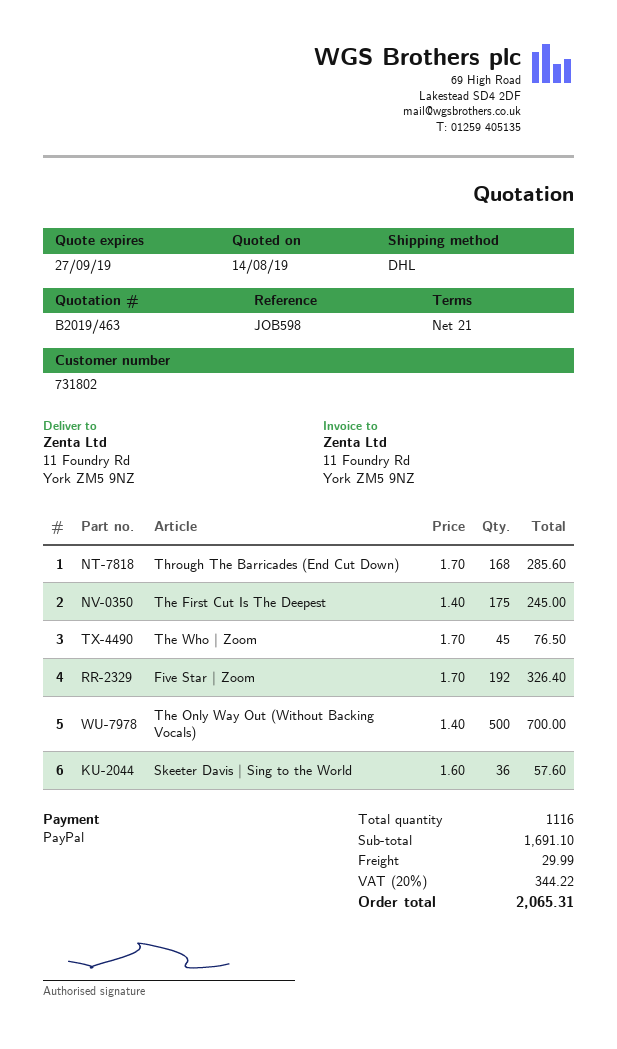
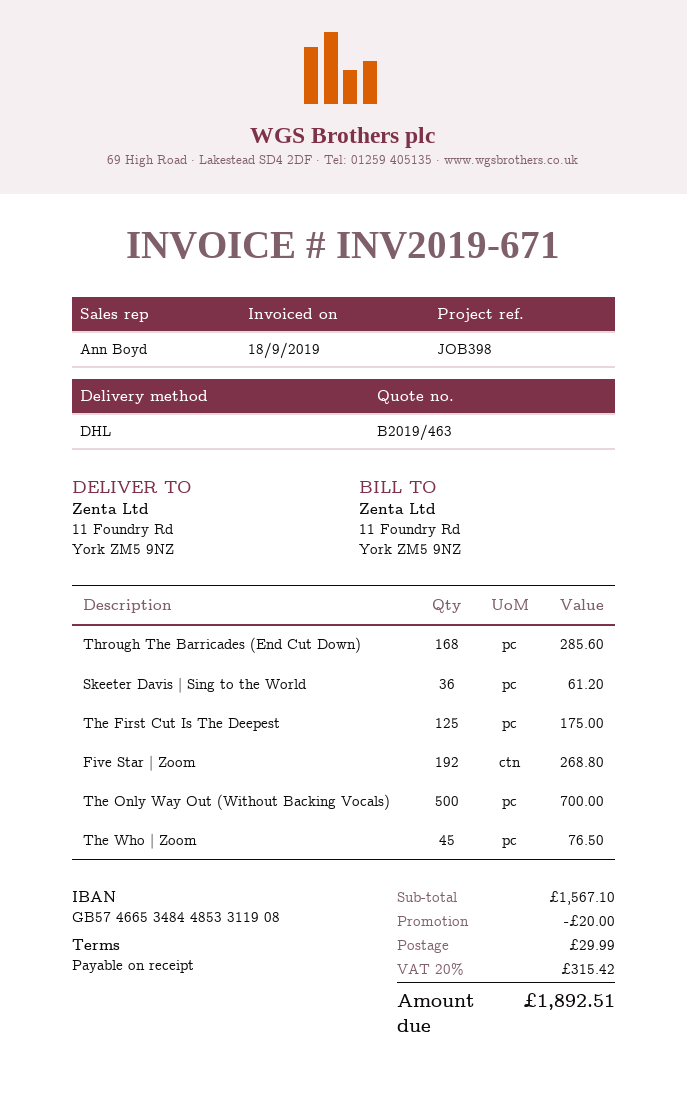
payment terms: 21 days -> on receipt
reference: JOB598 -> JOB398
The First Cut Is The Deepest: 175 for 245.00 -> 125 for 175.00
Five Star | Zoom: 192 for 326.40 -> 192 for 268.80
Skeeter Davis | Sing to the World: 36 for 57.60 -> 36 for 61.20
subtotal: 1691.10 -> 1567.10
discount: none -> 20.00
tax: 20% = 344.22 -> 20% = 315.42
total: 2065.31 -> 1892.51

